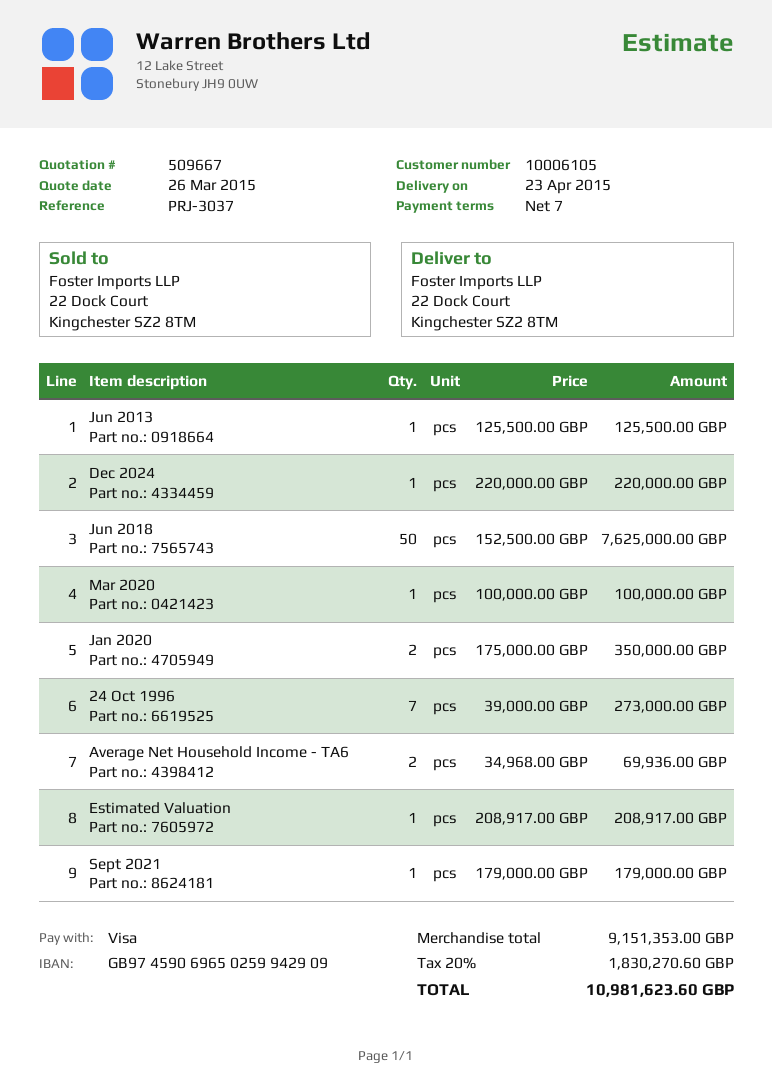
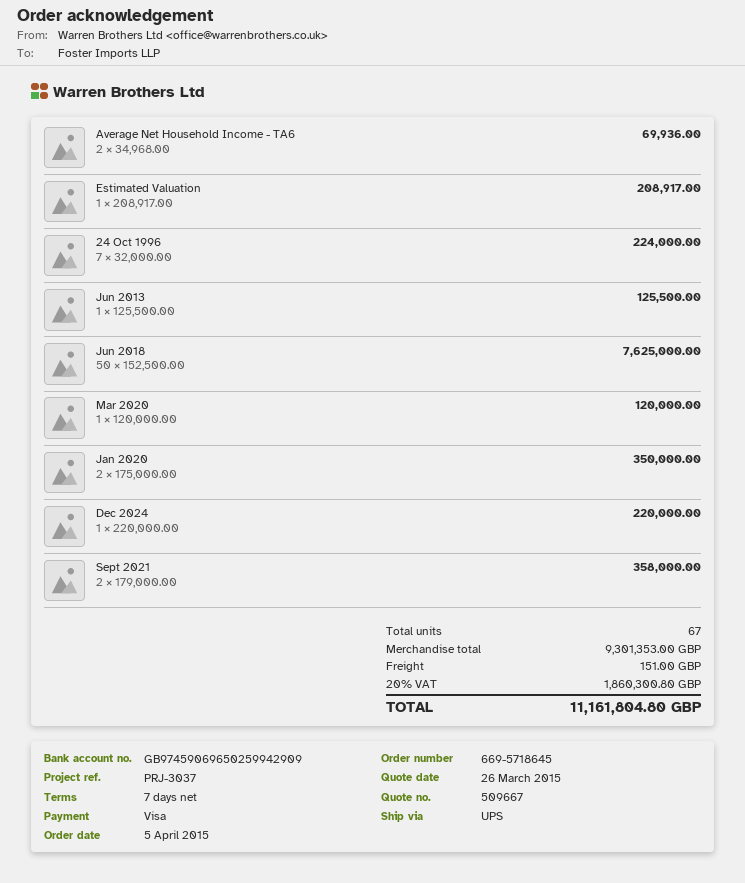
Mar 2020: 1 x 100000.00 = 100000.00 -> 1 x 120000.00 = 120000.00
24 Oct 1996: 7 x 39000.00 = 273000.00 -> 7 x 32000.00 = 224000.00
Sept 2021: 1 x 179000.00 = 179000.00 -> 2 x 179000.00 = 358000.00
subtotal: 9151353.00 -> 9301353.00
shipping: none -> 151.00
tax: 20% = 1830270.60 -> 20% = 1860300.80
total: 10981623.60 -> 11161804.80

